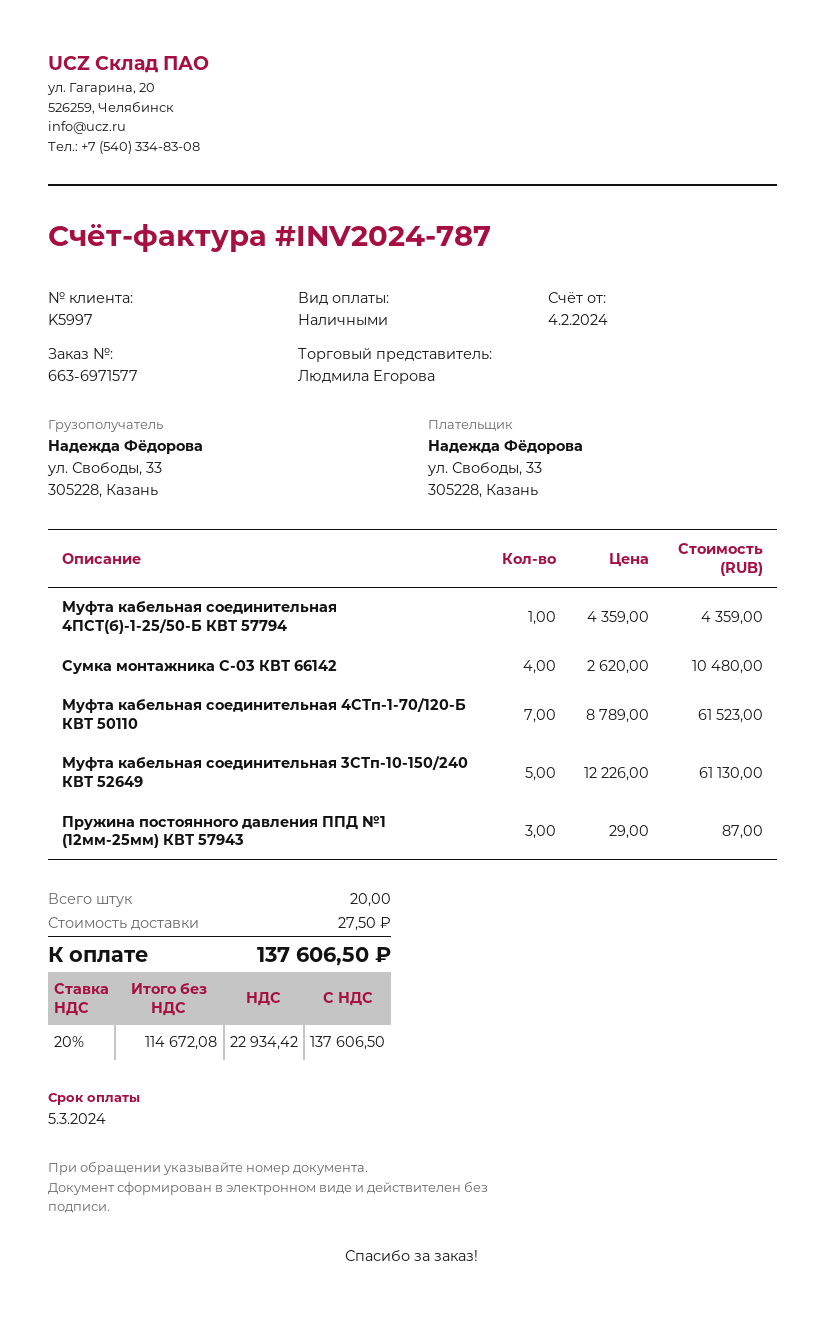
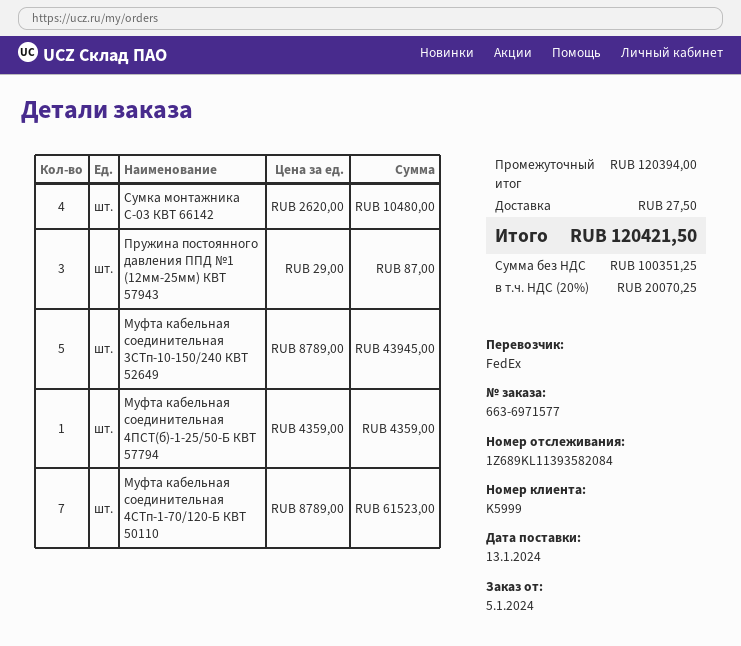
customer number: K5997 -> K5999
Муфта кабельная соединительная 3СТп-10-150/240 КВТ 52649: 5 x 12226.00 = 61130.00 -> 5 x 8789.00 = 43945.00
net: 114672.08 -> 100351.25
tax: 20% = 22934.42 -> 20% = 20070.25
total: 137606.50 -> 120421.50

